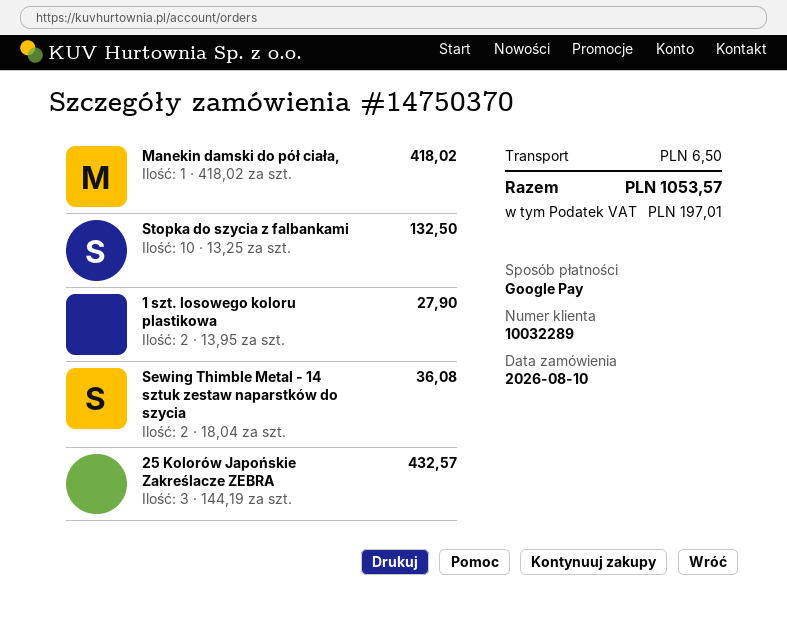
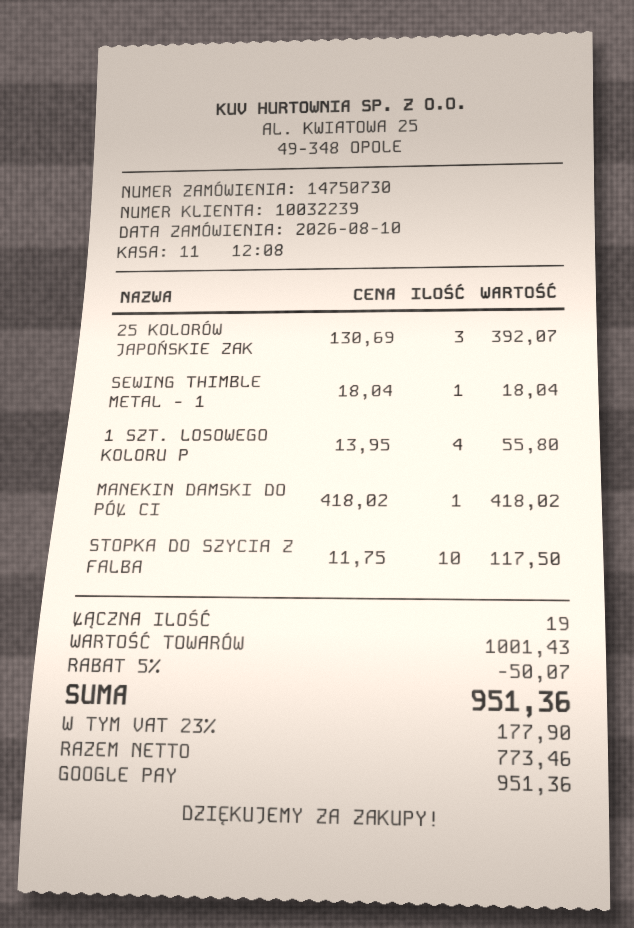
order number: 14750370 -> 14750730
customer number: 10032289 -> 10032239
Stopka do szycia z falbankami: 10 x 13.25 = 132.50 -> 10 x 11.75 = 117.50
1 szt. losowego koloru plastikowa: 2 x 13.95 = 27.90 -> 4 x 13.95 = 55.80
Sewing Thimble Metal - 14 sztuk zestaw naparstków do szycia: 2 x 18.04 = 36.08 -> 1 x 18.04 = 18.04
25 Kolorów Japońskie Zakreślacze ZEBRA: 3 x 144.19 = 432.57 -> 3 x 130.69 = 392.07
discount: none -> 5% = 50.07
shipping: 6.50 -> none
tax: 197.01 -> 177.90
total: 1053.57 -> 951.36

